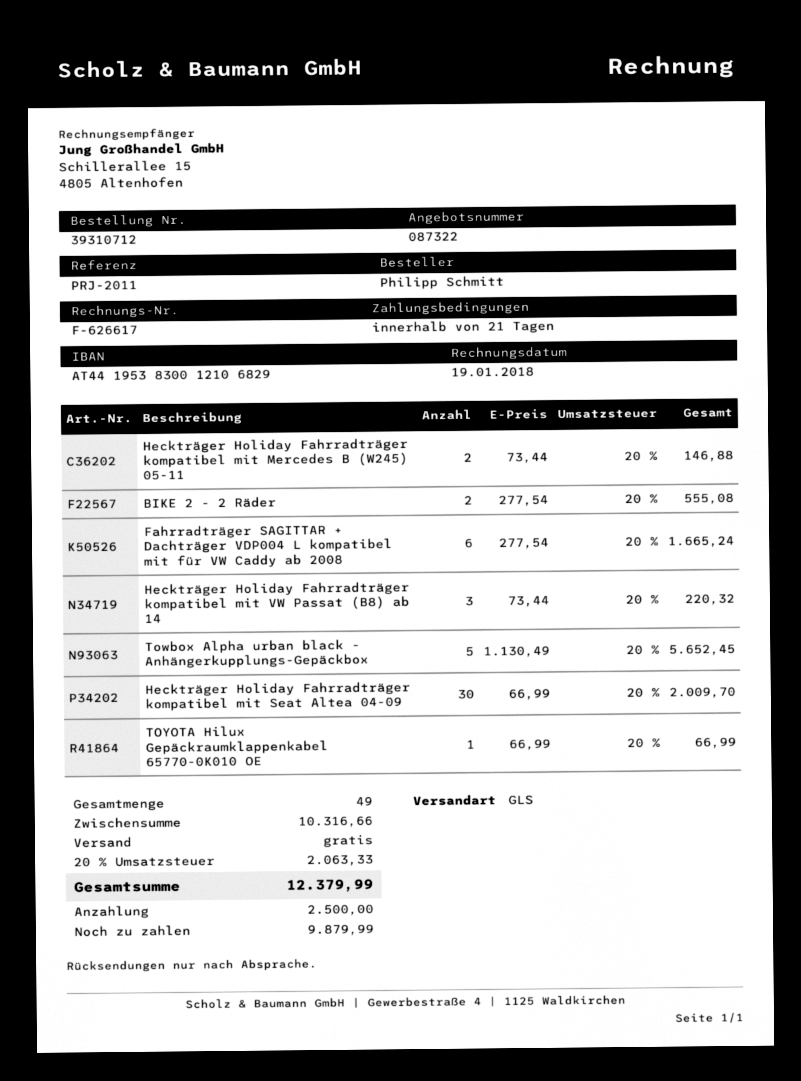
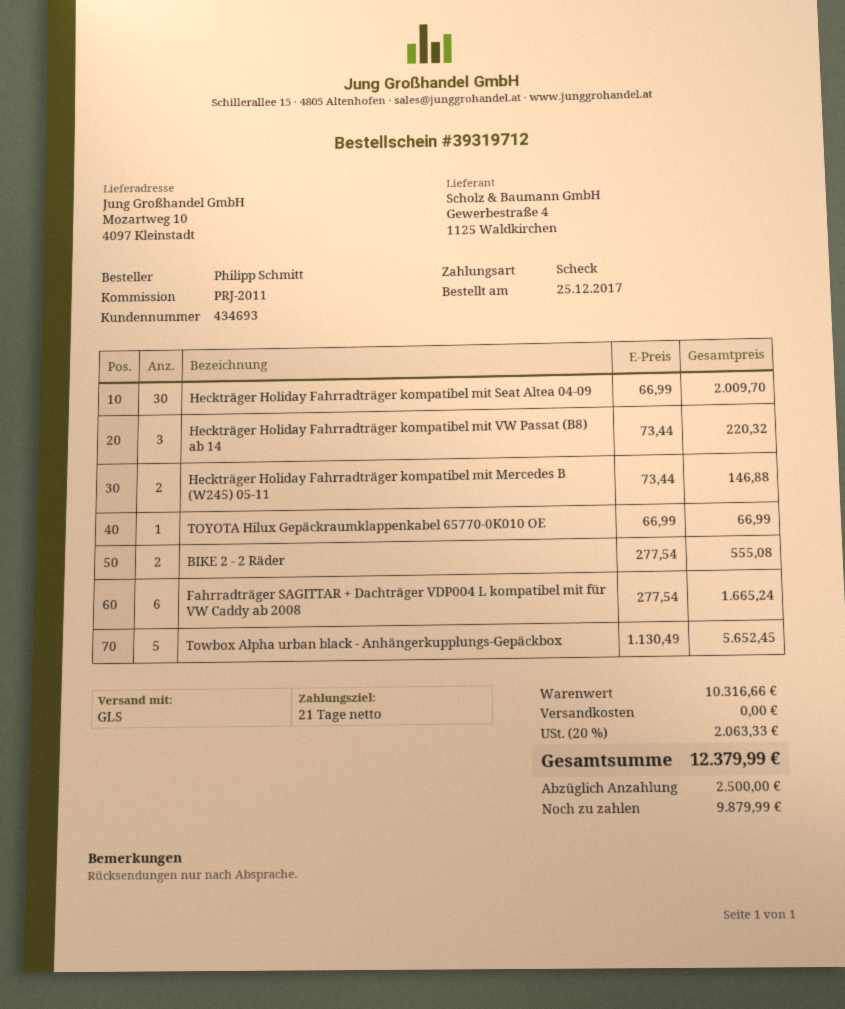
order number: 39310712 -> 39319712

